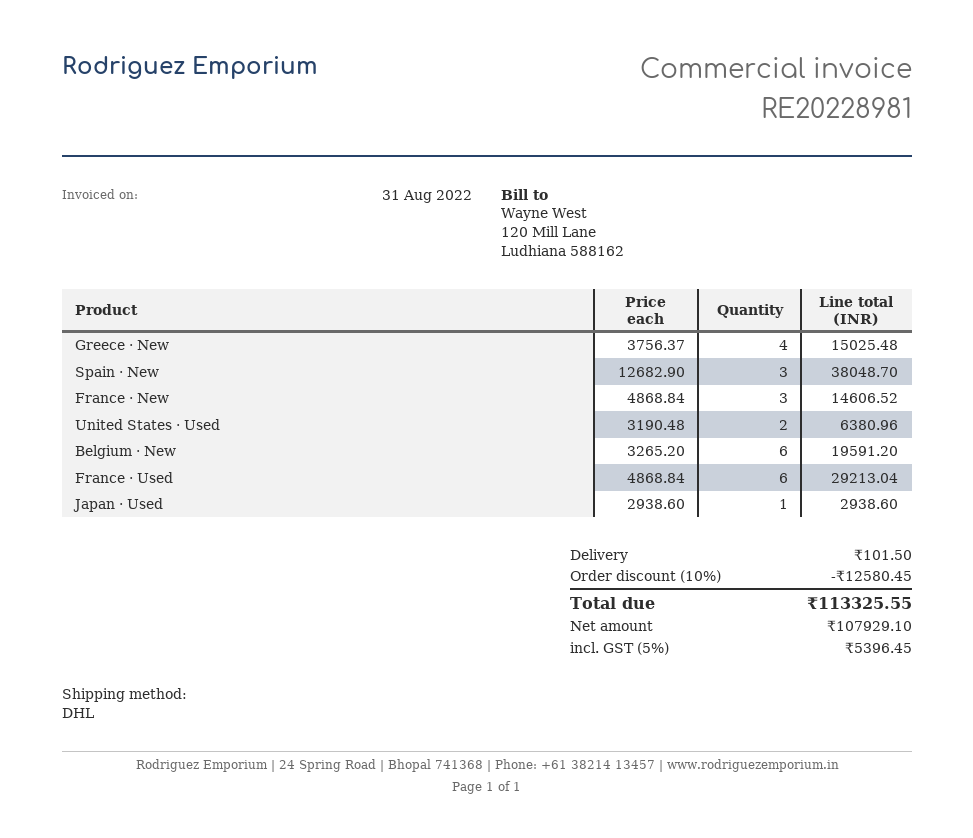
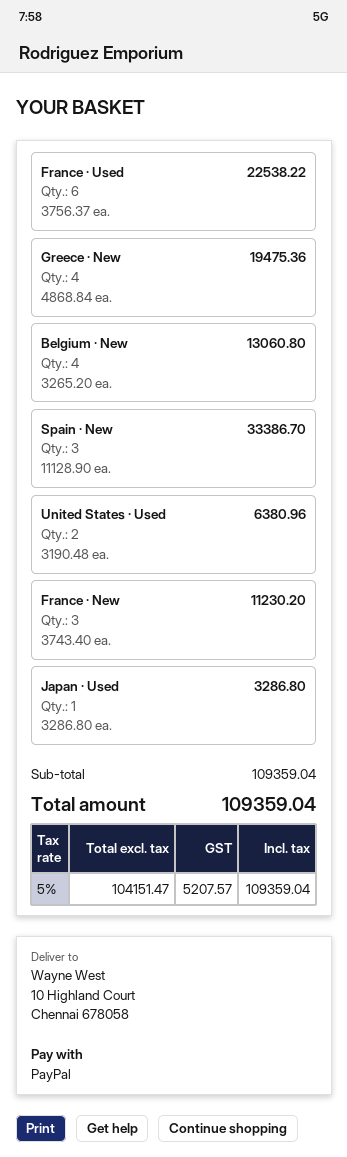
Greece · New: 4 x 3756.37 = 15025.48 -> 4 x 4868.84 = 19475.36
Spain · New: 3 x 12682.90 = 38048.70 -> 3 x 11128.90 = 33386.70
France · New: 3 x 4868.84 = 14606.52 -> 3 x 3743.40 = 11230.20
Belgium · New: 6 x 3265.20 = 19591.20 -> 4 x 3265.20 = 13060.80
France · Used: 6 x 4868.84 = 29213.04 -> 6 x 3756.37 = 22538.22
Japan · Used: 1 x 2938.60 = 2938.60 -> 1 x 3286.80 = 3286.80
discount: 10% = 12580.45 -> none
shipping: 101.50 -> none
net: 107929.10 -> 104151.47
tax: 5% = 5396.45 -> 5% = 5207.57
total: 113325.55 -> 109359.04

